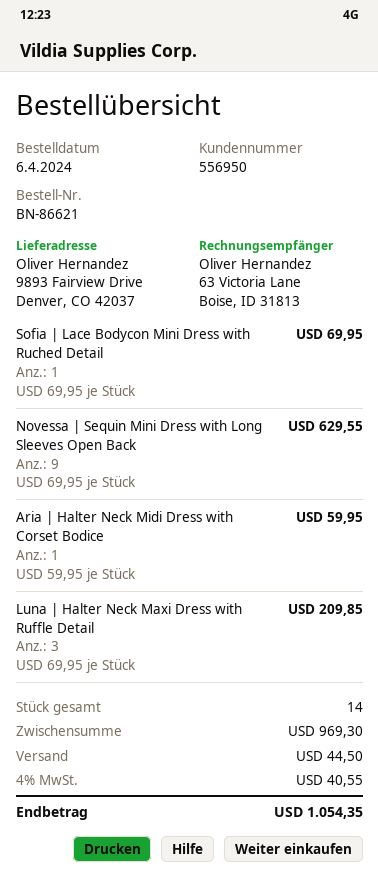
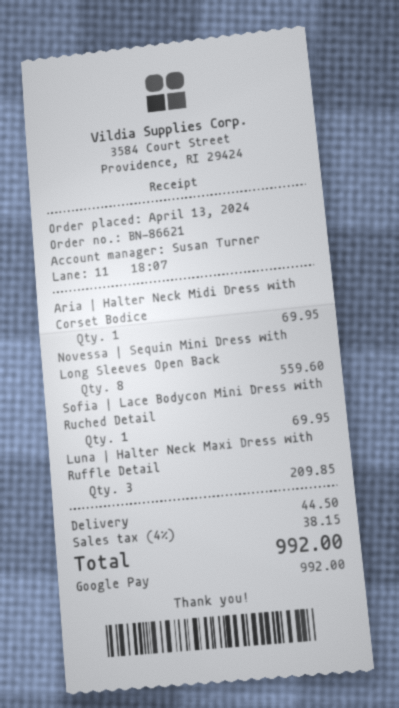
order date: 2024-04-06 -> 2024-04-13
Novessa | Sequin Mini Dress with Long Sleeves Open Back: 9 for 629.55 -> 8 for 559.60
Aria | Halter Neck Midi Dress with Corset Bodice: 1 for 59.95 -> 1 for 69.95
tax: 4% = 40.55 -> 4% = 38.15
total: 1054.35 -> 992.00

